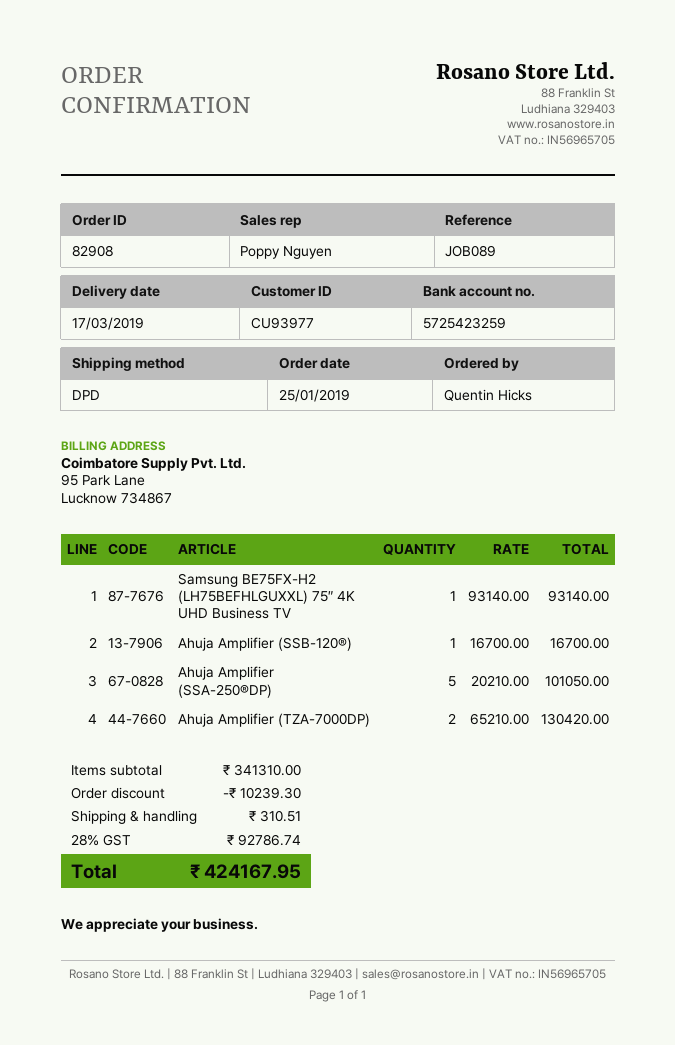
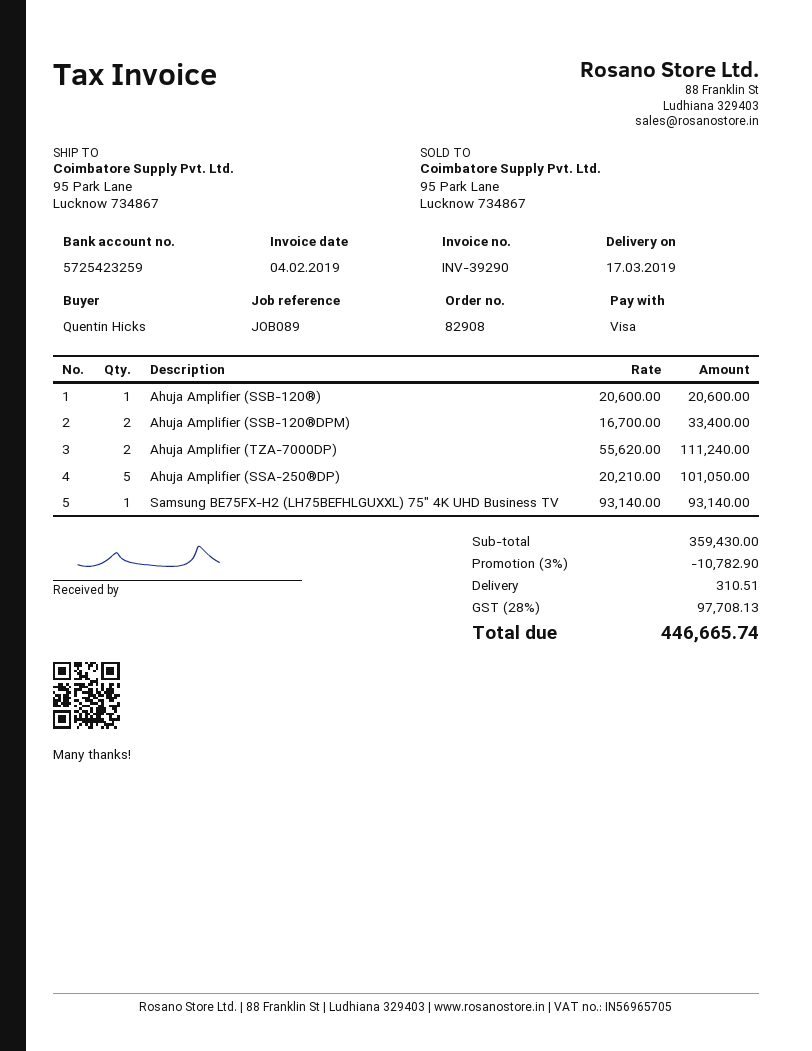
Ahuja Amplifier (SSB-120®): 1 x 16700.00 = 16700.00 -> 1 x 20600.00 = 20600.00
Ahuja Amplifier (TZA-7000DP): 2 x 65210.00 = 130420.00 -> 2 x 55620.00 = 111240.00
Ahuja Amplifier (SSB-120®DPM): none -> 2 x 16700.00 = 33400.00
subtotal: 341310.00 -> 359430.00
discount: 10239.30 -> 10782.90
tax: 28% = 92786.74 -> 28% = 97708.13
total: 424167.95 -> 446665.74

